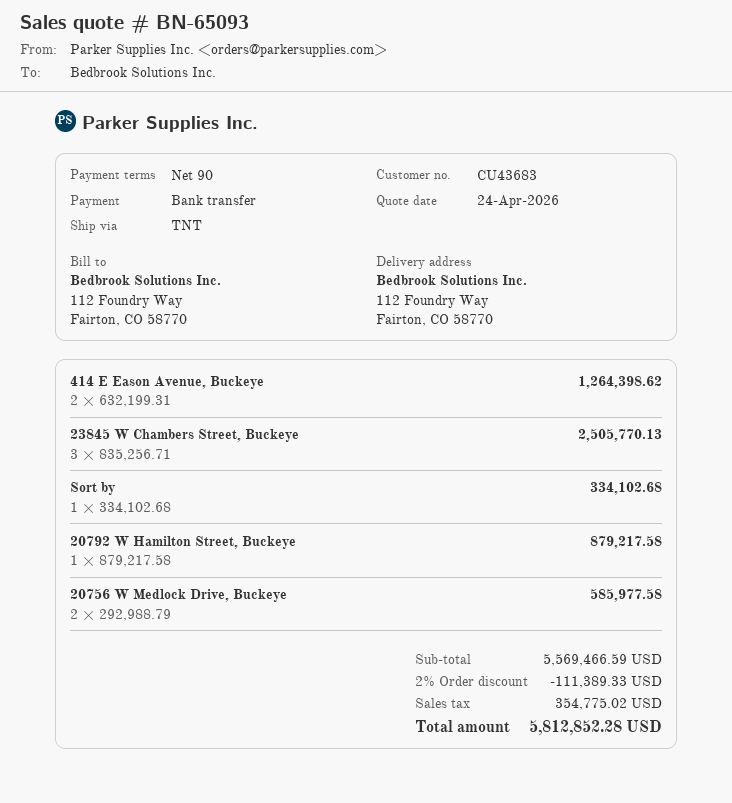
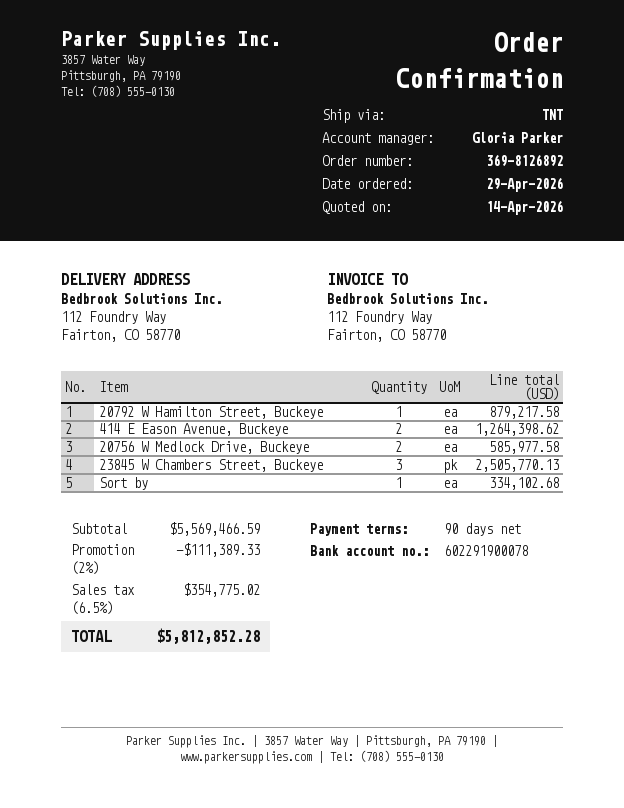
quote date: 2026-04-24 -> 2026-04-14

